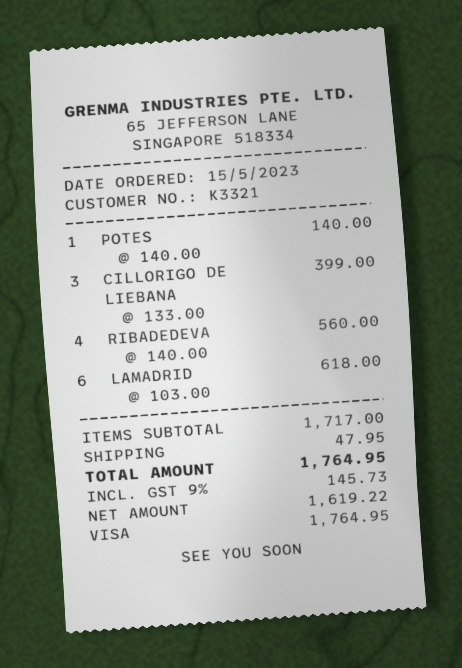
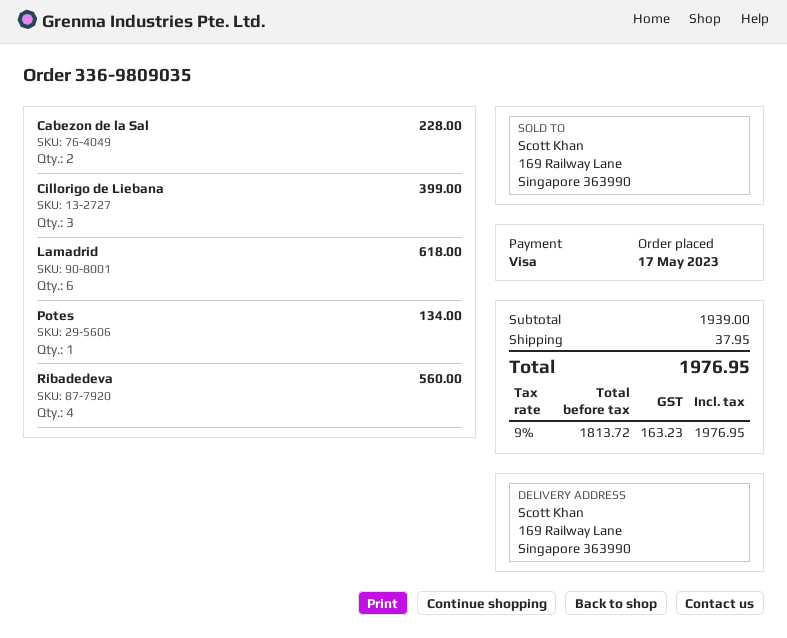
order date: 2023-05-15 -> 2023-05-17
POTES: 1 for 140.00 -> 1 for 134.00
Cabezon de la Sal: none -> 2 for 228.00
subtotal: 1717.00 -> 1939.00
shipping: 47.95 -> 37.95
net: 1619.22 -> 1813.72
tax: 9% = 145.73 -> 9% = 163.23
total: 1764.95 -> 1976.95

